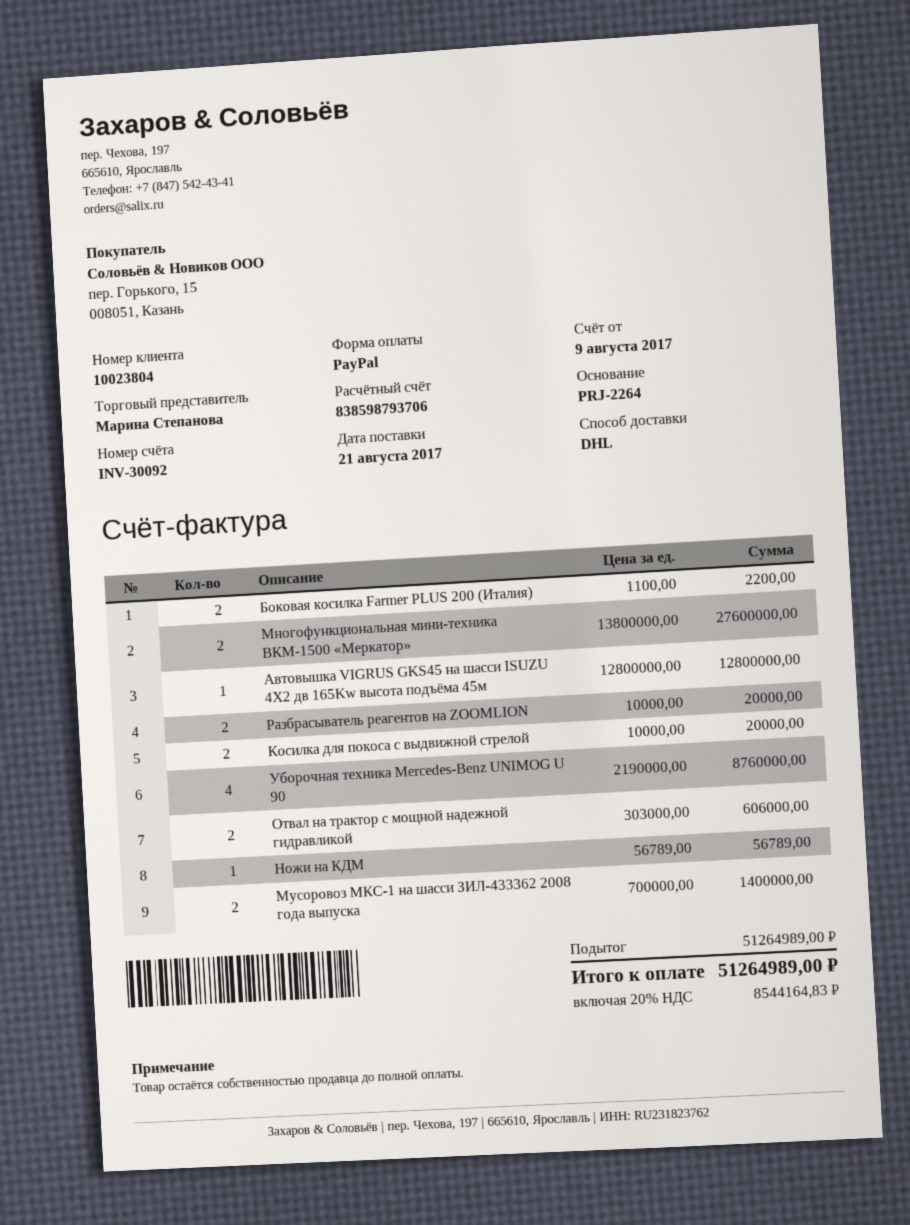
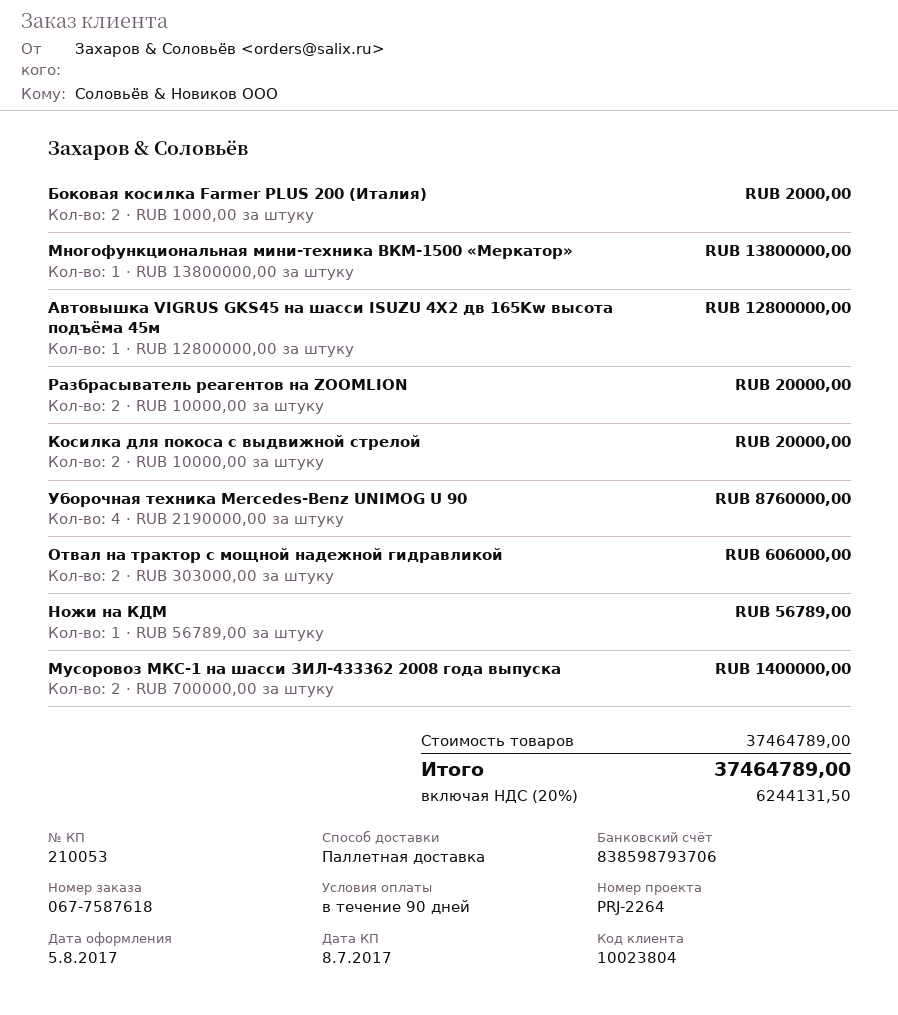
shipping method: DHL -> pallet freight
Боковая косилка Farmer PLUS 200 (Италия): 2 x 1100.00 = 2200.00 -> 2 x 1000.00 = 2000.00
Многофункциональная мини-техника ВКМ-1500 «Меркатор»: 2 x 13800000.00 = 27600000.00 -> 1 x 13800000.00 = 13800000.00
subtotal: 51264989.00 -> 37464789.00
tax: 20% = 8544164.83 -> 20% = 6244131.50
total: 51264989.00 -> 37464789.00

